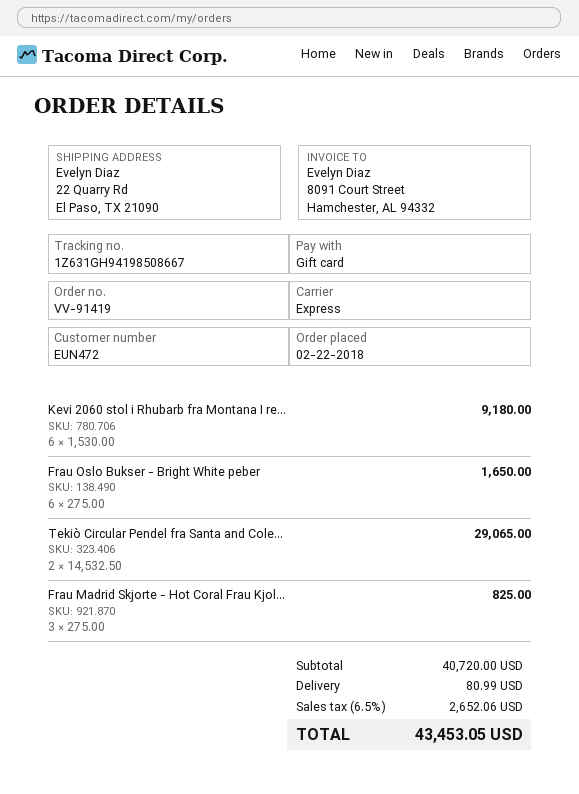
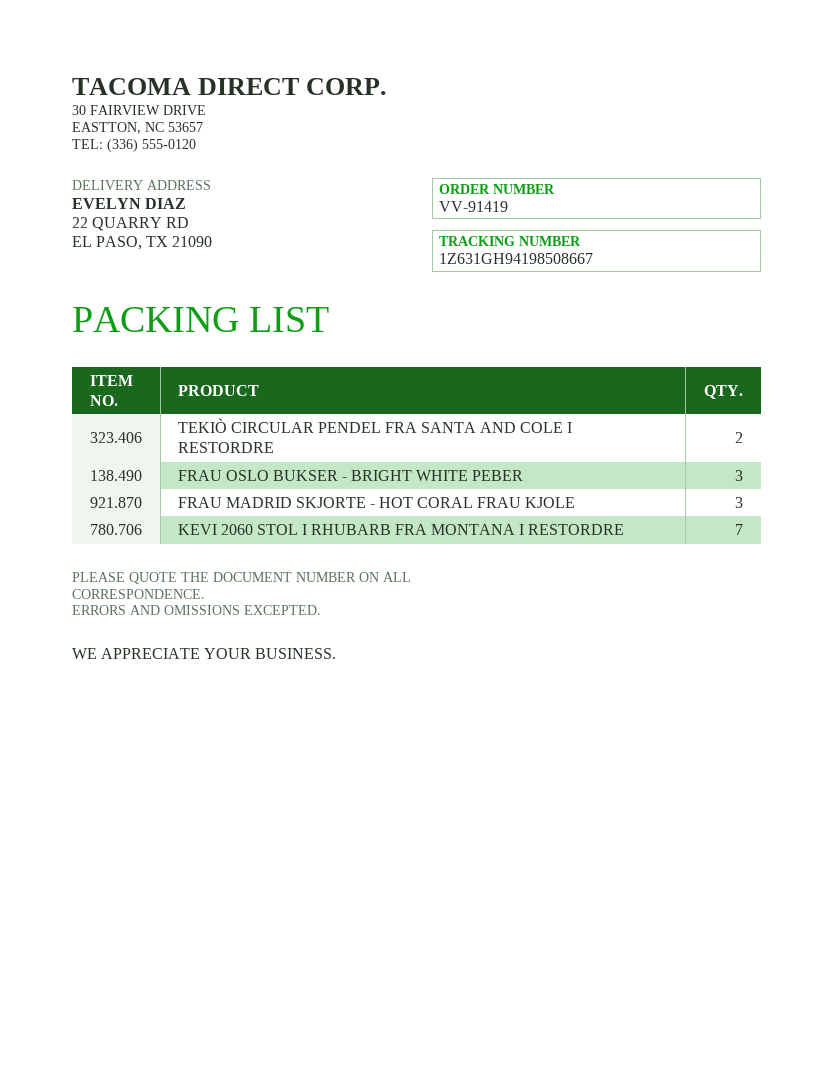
Kevi 2060 stol i Rhubarb fra Montana I re...: 6 -> 7
Frau Oslo Bukser - Bright White peber: 6 -> 3

